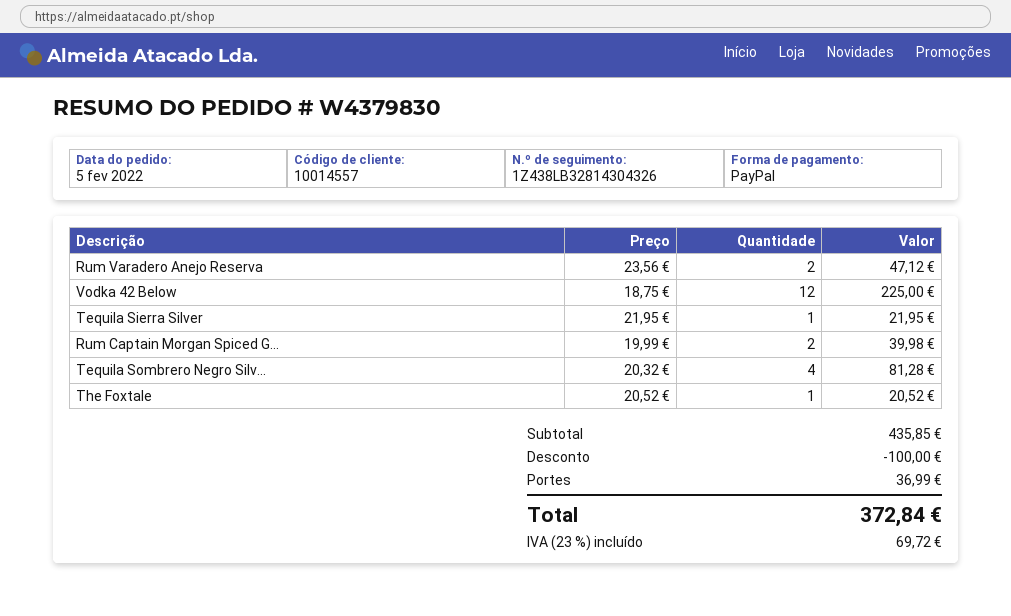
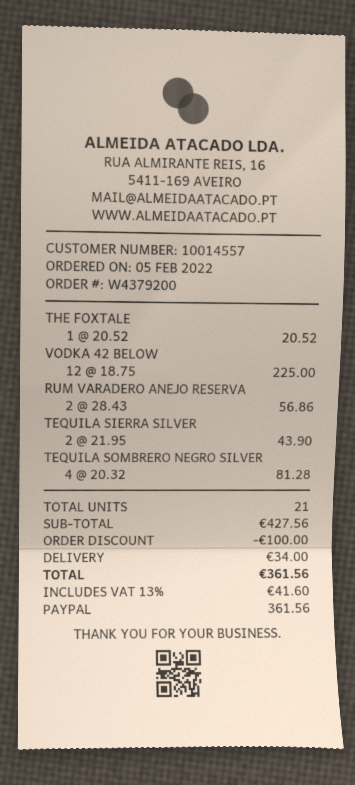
order number: W4379830 -> W4379200
Rum Varadero Anejo Reserva: 2 x 23.56 = 47.12 -> 2 x 28.43 = 56.86
Tequila Sierra Silver: 1 x 21.95 = 21.95 -> 2 x 21.95 = 43.90
Rum Captain Morgan Spiced G...: 2 x 19.99 = 39.98 -> none
subtotal: 435.85 -> 427.56
shipping: 36.99 -> 34.00
tax: 23% = 69.72 -> 13% = 41.60
total: 372.84 -> 361.56

